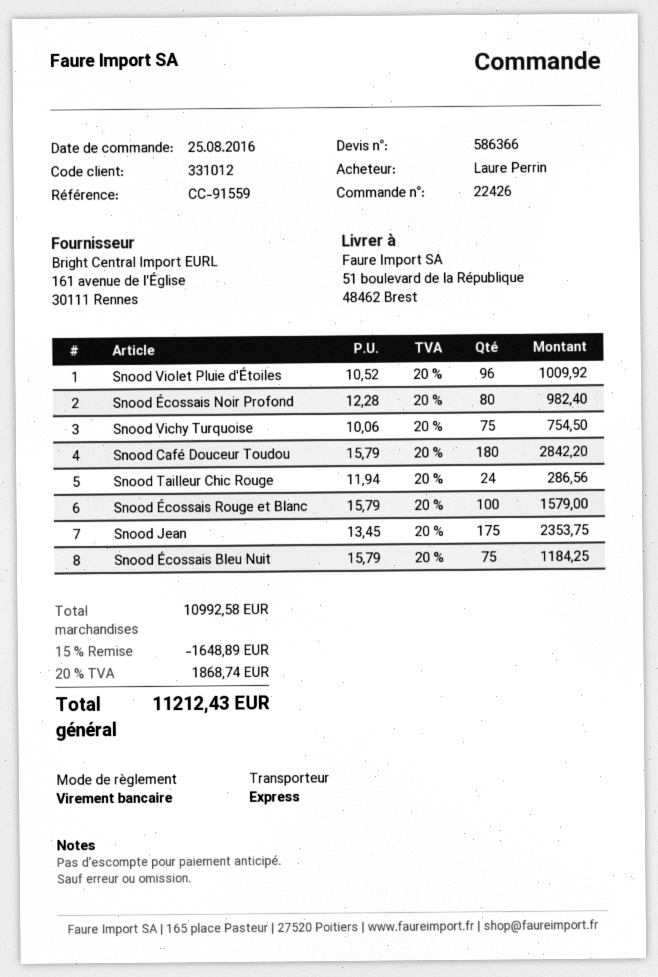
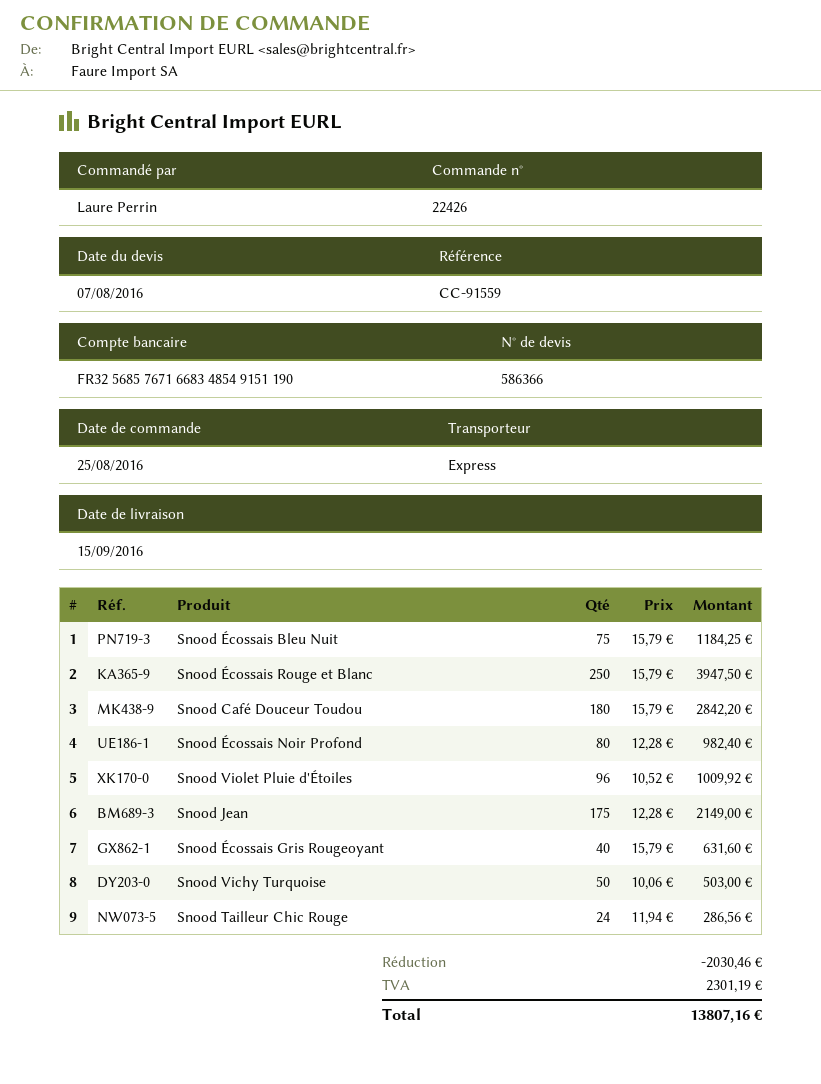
Snood Vichy Turquoise: 75 x 10.06 = 754.50 -> 50 x 10.06 = 503.00
Snood Écossais Rouge et Blanc: 100 x 15.79 = 1579.00 -> 250 x 15.79 = 3947.50
Snood Jean: 175 x 13.45 = 2353.75 -> 175 x 12.28 = 2149.00
Snood Écossais Gris Rougeoyant: none -> 40 x 15.79 = 631.60
discount: 1648.89 -> 2030.46
tax: 1868.74 -> 2301.19
total: 11212.43 -> 13807.16

